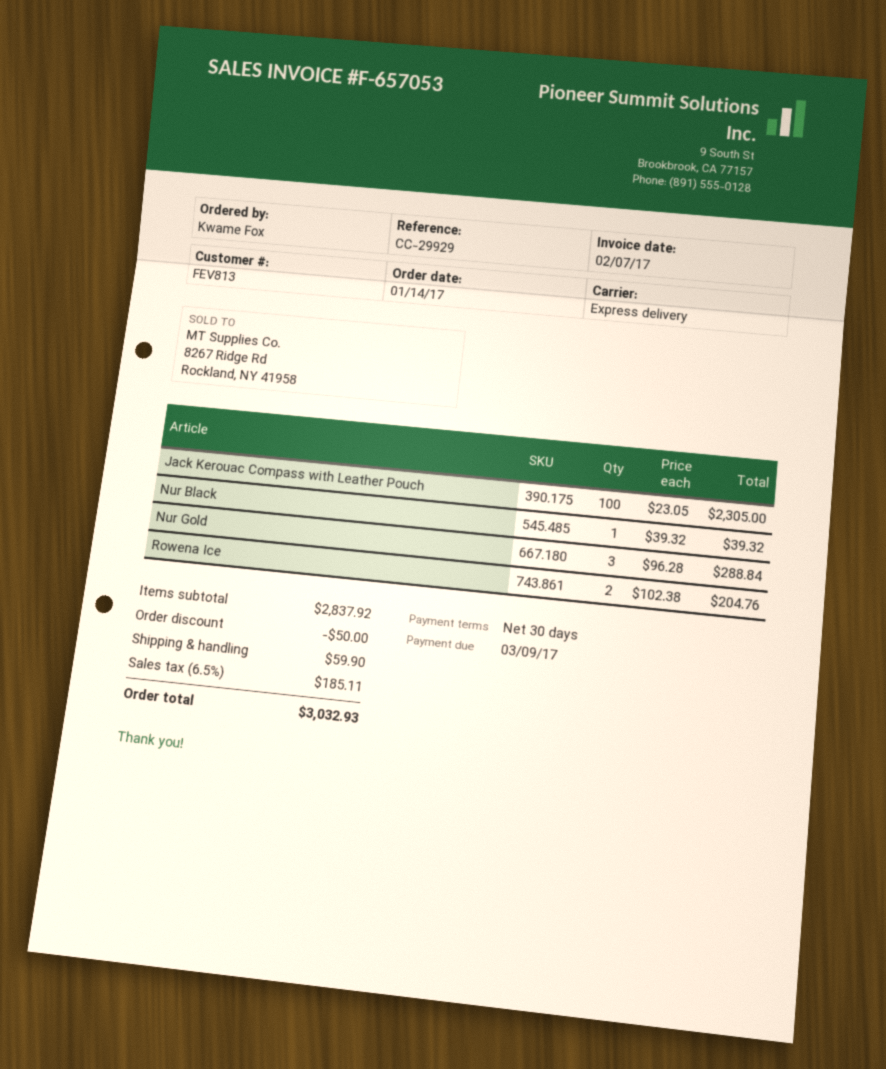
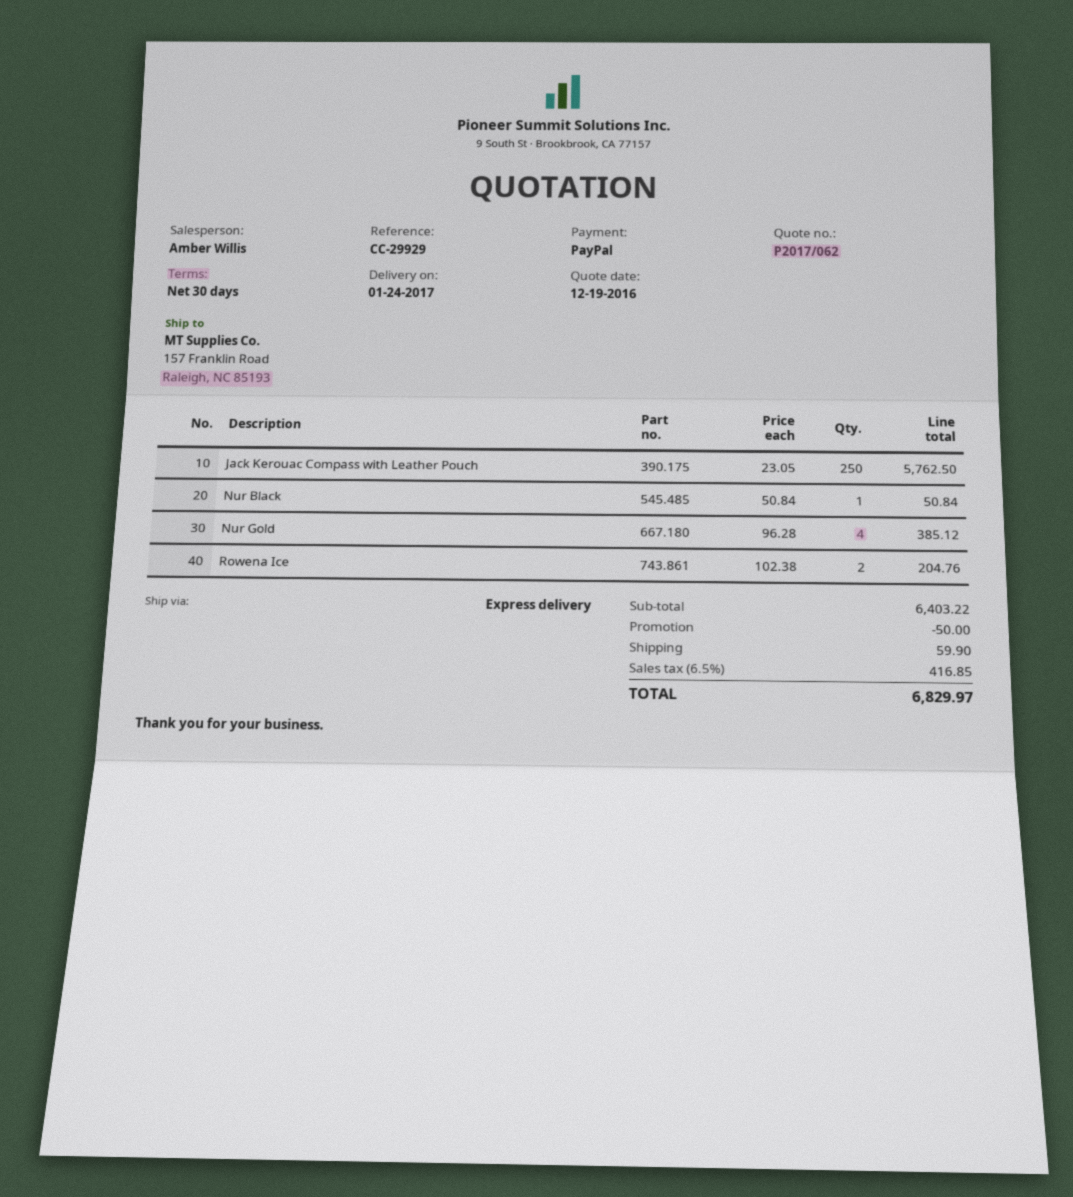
Jack Kerouac Compass with Leather Pouch: 100 x 23.05 = 2305.00 -> 250 x 23.05 = 5762.50
Nur Black: 1 x 39.32 = 39.32 -> 1 x 50.84 = 50.84
Nur Gold: 3 x 96.28 = 288.84 -> 4 x 96.28 = 385.12
subtotal: 2837.92 -> 6403.22
tax: 6.5% = 185.11 -> 6.5% = 416.85
total: 3032.93 -> 6829.97

